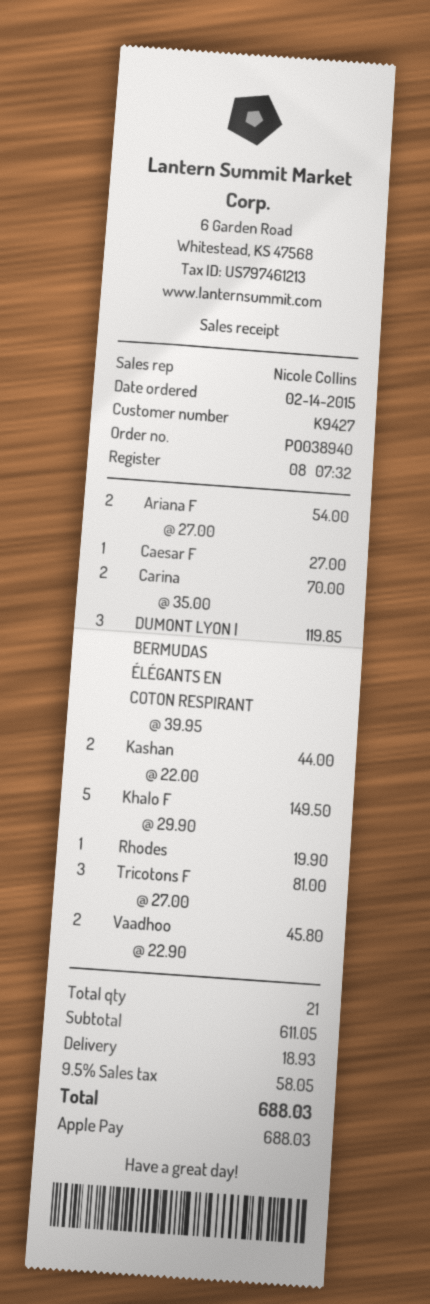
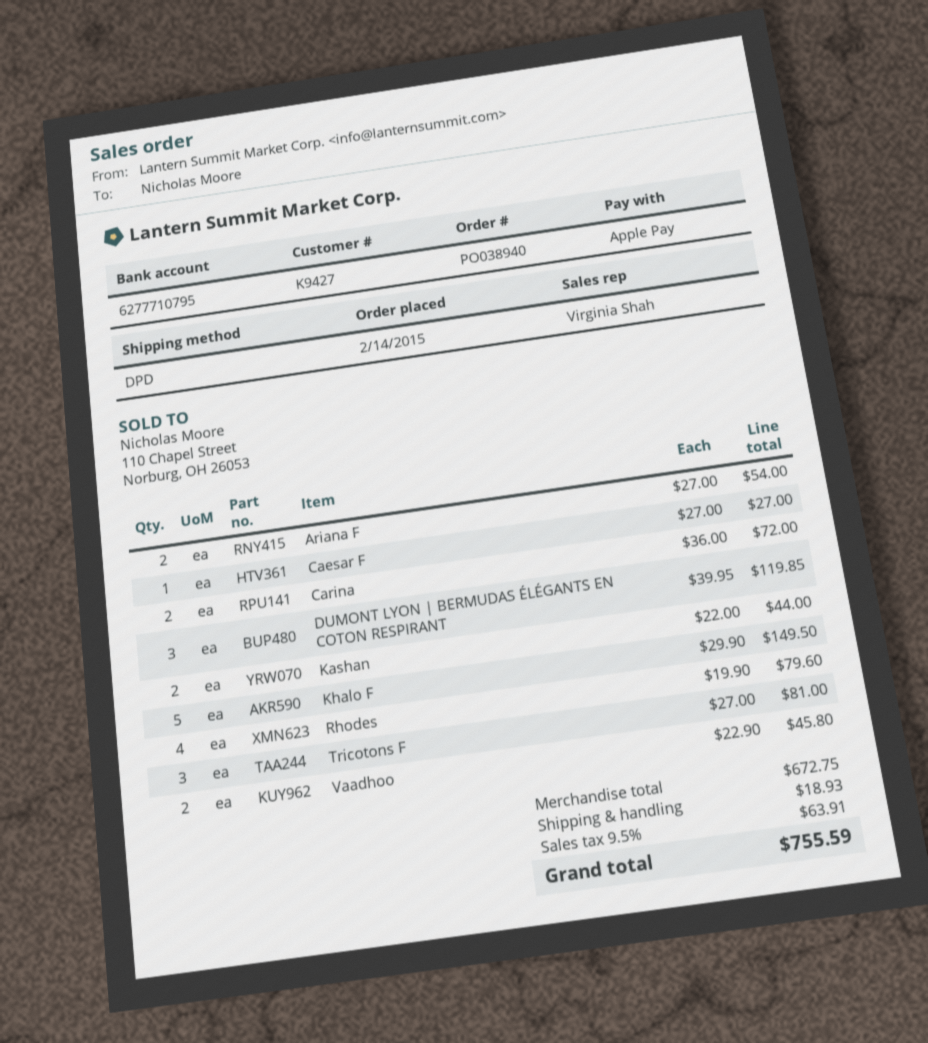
sales rep: Nicole Collins -> Virginia Shah
Carina: 2 x 35.00 = 70.00 -> 2 x 36.00 = 72.00
Rhodes: 1 x 19.90 = 19.90 -> 4 x 19.90 = 79.60
subtotal: 611.05 -> 672.75
tax: 9.5% = 58.05 -> 9.5% = 63.91
total: 688.03 -> 755.59

